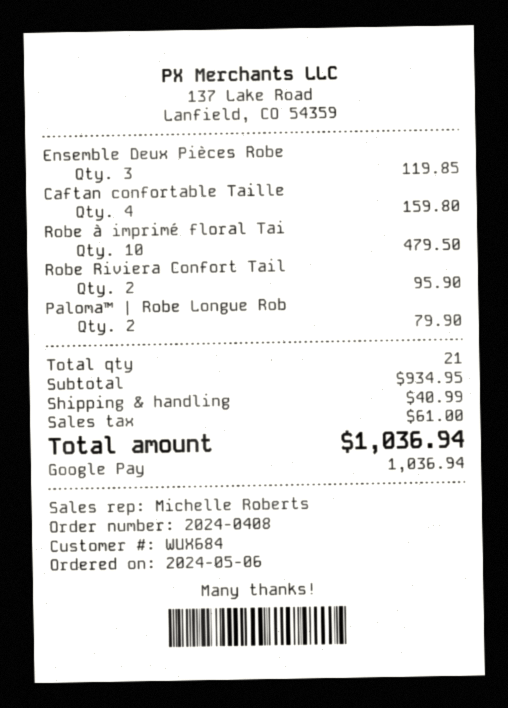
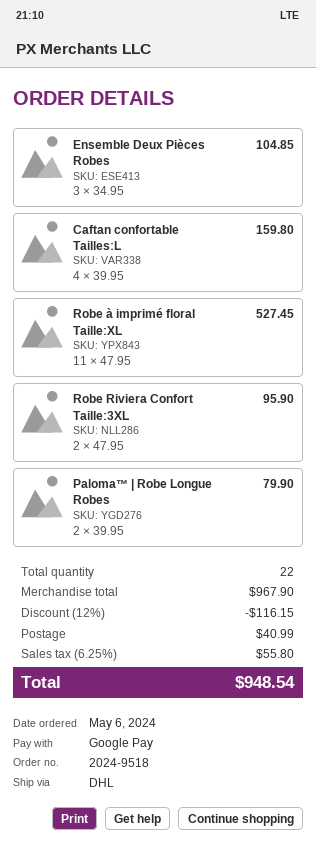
order number: 2024-0408 -> 2024-9518
Ensemble Deux Pièces Robe: 3 for 119.85 -> 3 for 104.85
Robe à imprimé floral Tai: 10 for 479.50 -> 11 for 527.45
total quantity: 21 -> 22
subtotal: 934.95 -> 967.90
discount: none -> 12% = 116.15
tax: 61.00 -> 55.80
total: 1036.94 -> 948.54

